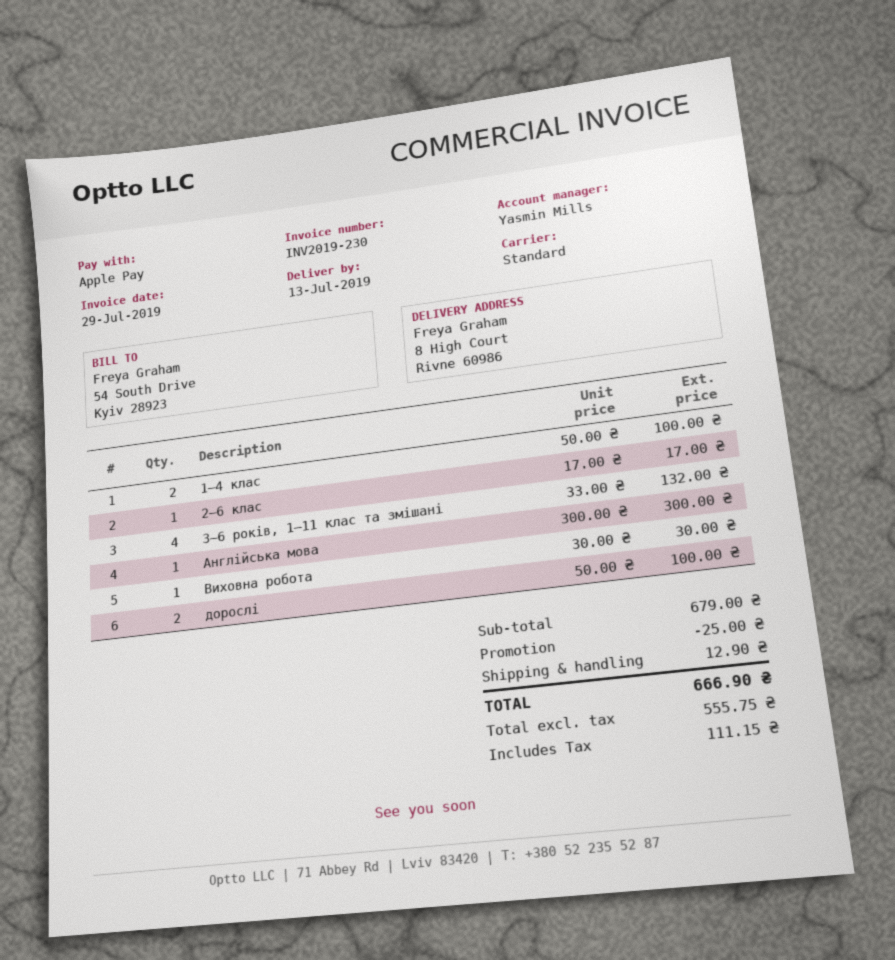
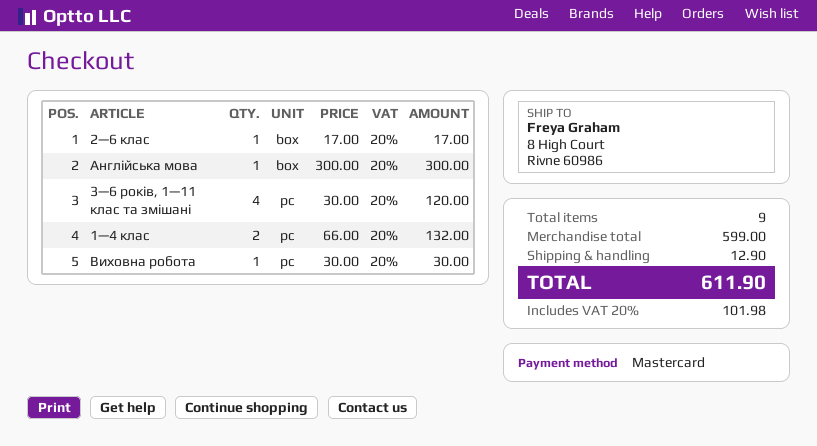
payment method: Apple Pay -> Mastercard
1—4 клас: 2 x 50.00 = 100.00 -> 2 x 66.00 = 132.00
3—6 років, 1—11 клас та змішані: 4 x 33.00 = 132.00 -> 4 x 30.00 = 120.00
дорослі: 2 x 50.00 = 100.00 -> none
subtotal: 679.00 -> 599.00
discount: 25.00 -> none
tax: 111.15 -> 101.98
total: 666.90 -> 611.90

